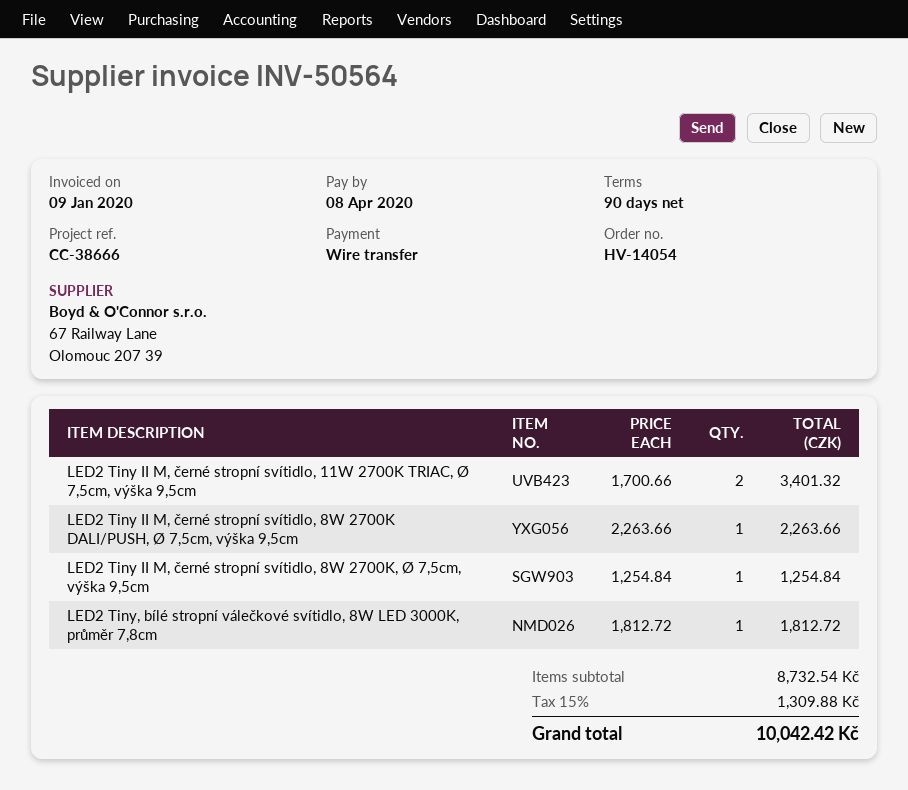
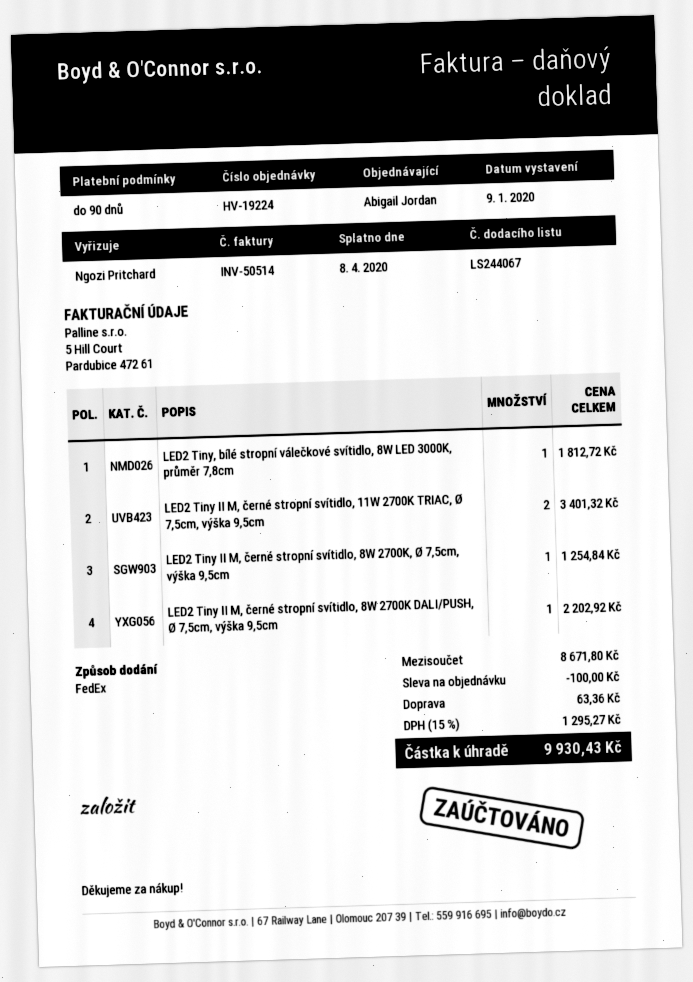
order number: HV-14054 -> HV-19224
invoice number: INV-50564 -> INV-50514
LED2 Tiny II M, černé stropní svítidlo, 8W 2700K DALI/PUSH, Ø 7,5cm, výška 9,5cm: 1 for 2263.66 -> 1 for 2202.92
subtotal: 8732.54 -> 8671.80
discount: none -> 100.00
shipping: none -> 63.36
tax: 15% = 1309.88 -> 15% = 1295.27
total: 10042.42 -> 9930.43

